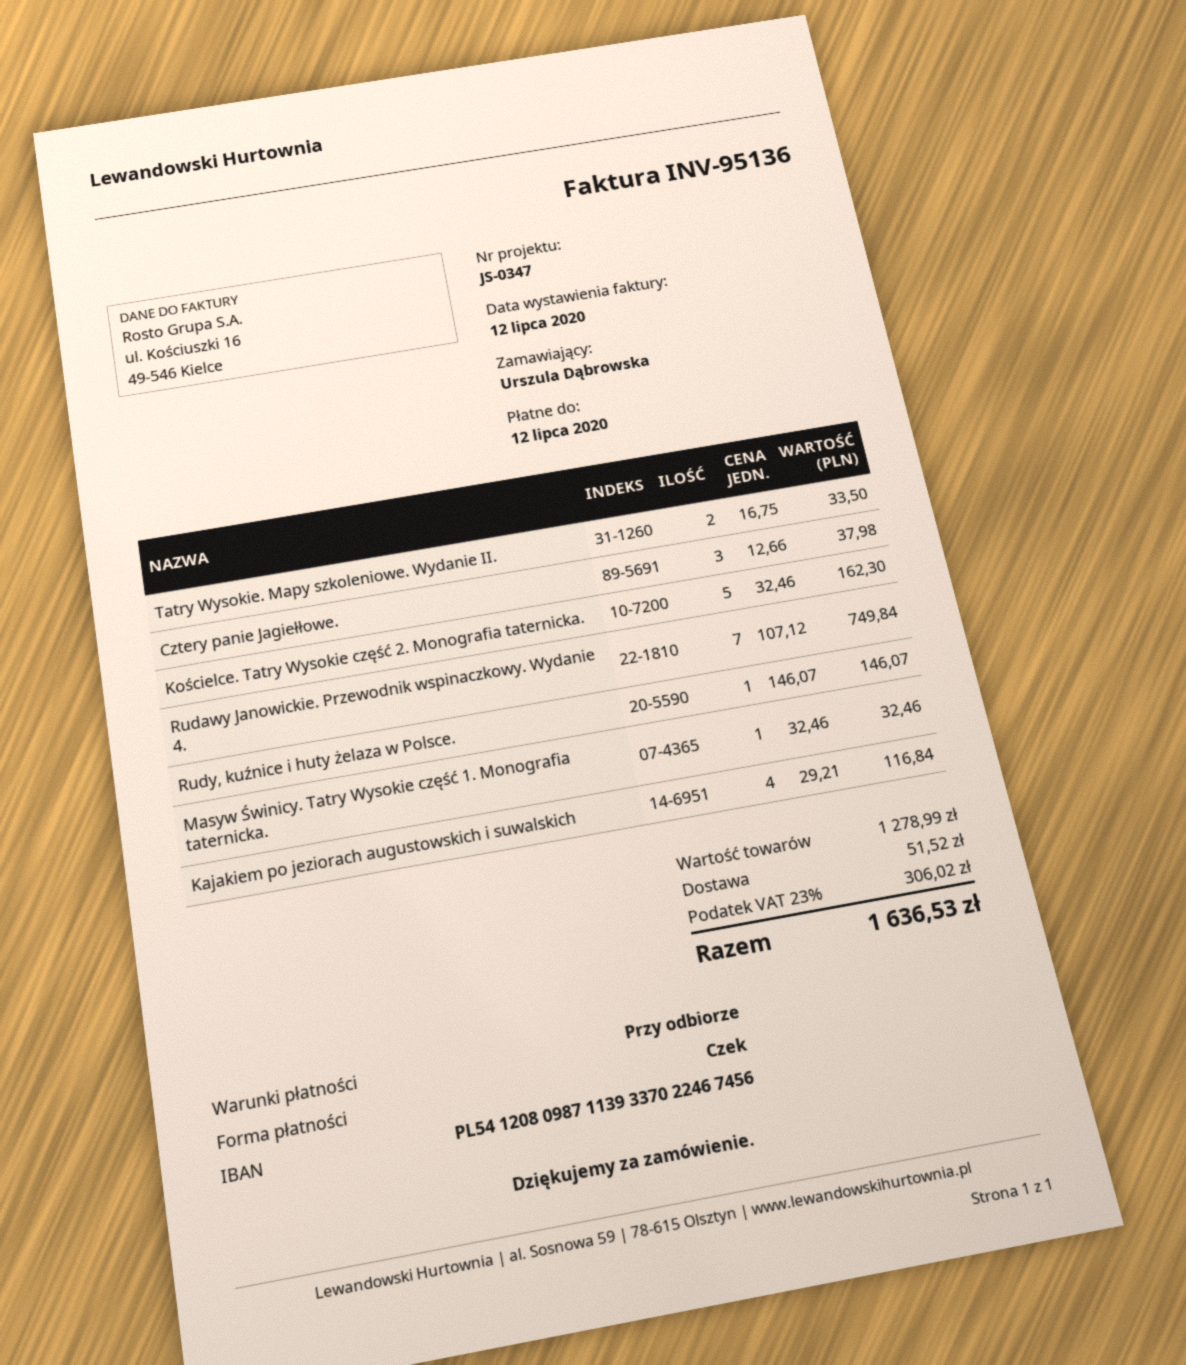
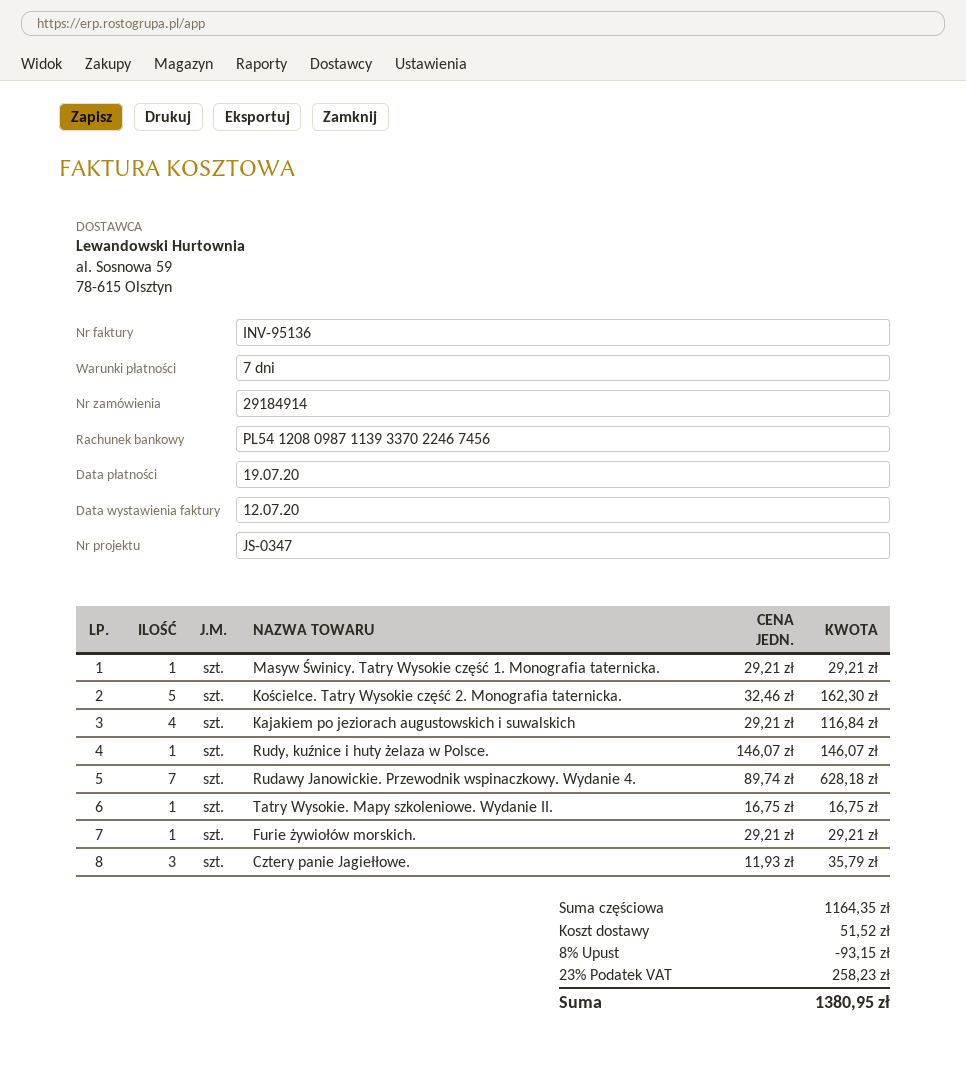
payment terms: on receipt -> 7 days
due date: 2020-07-12 -> 2020-07-19
Tatry Wysokie. Mapy szkoleniowe. Wydanie II.: 2 x 16.75 = 33.50 -> 1 x 16.75 = 16.75
Cztery panie Jagiełłowe.: 3 x 12.66 = 37.98 -> 3 x 11.93 = 35.79
Rudawy Janowickie. Przewodnik wspinaczkowy. Wydanie 4.: 7 x 107.12 = 749.84 -> 7 x 89.74 = 628.18
Masyw Świnicy. Tatry Wysokie część 1. Monografia taternicka.: 1 x 32.46 = 32.46 -> 1 x 29.21 = 29.21
Furie żywiołów morskich.: none -> 1 x 29.21 = 29.21
subtotal: 1278.99 -> 1164.35
discount: none -> 8% = 93.15
tax: 23% = 306.02 -> 23% = 258.23
total: 1636.53 -> 1380.95

